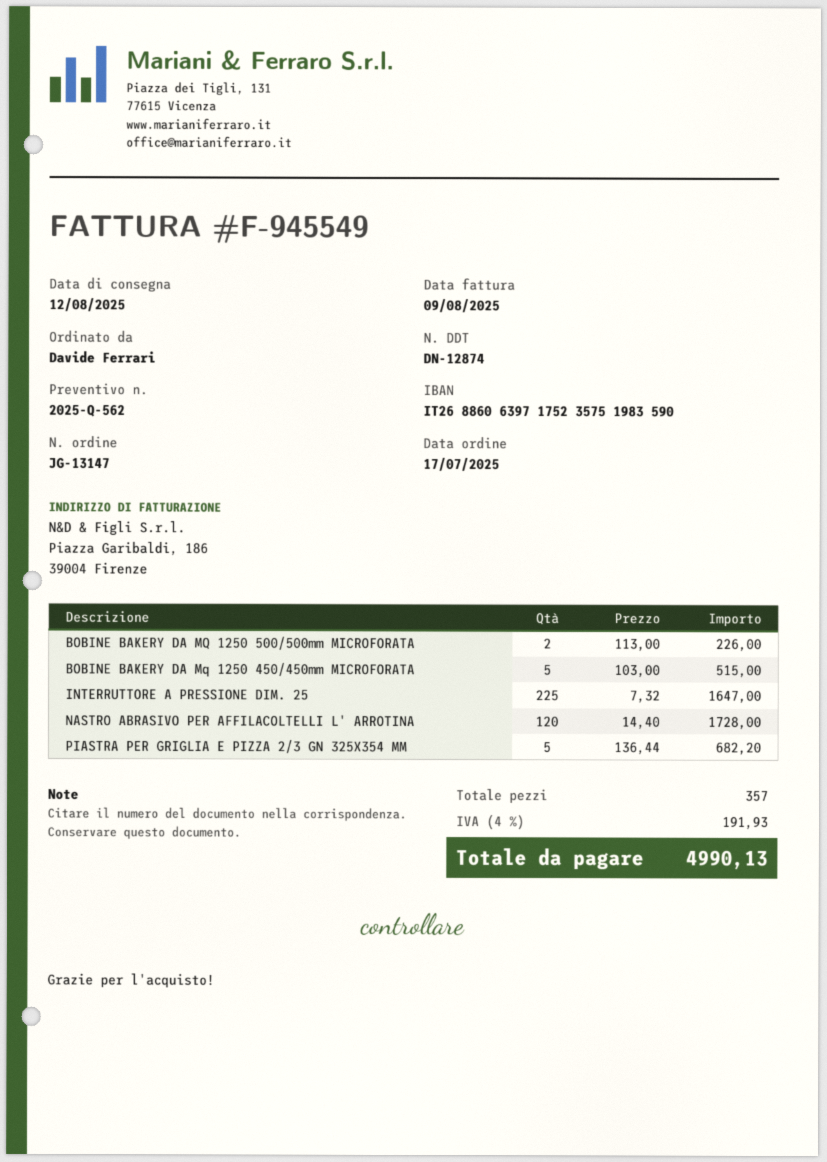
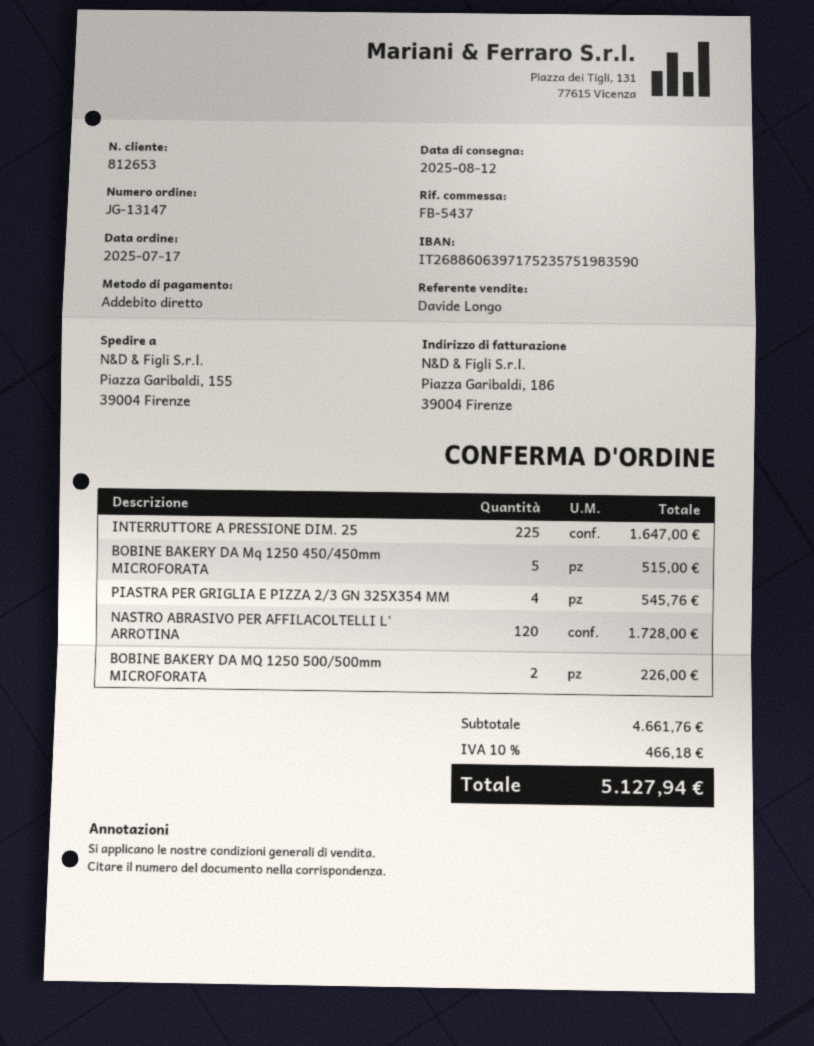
PIASTRA PER GRIGLIA E PIZZA 2/3 GN 325X354 MM: 5 for 682.20 -> 4 for 545.76
tax: 4% = 191.93 -> 10% = 466.18
total: 4990.13 -> 5127.94

